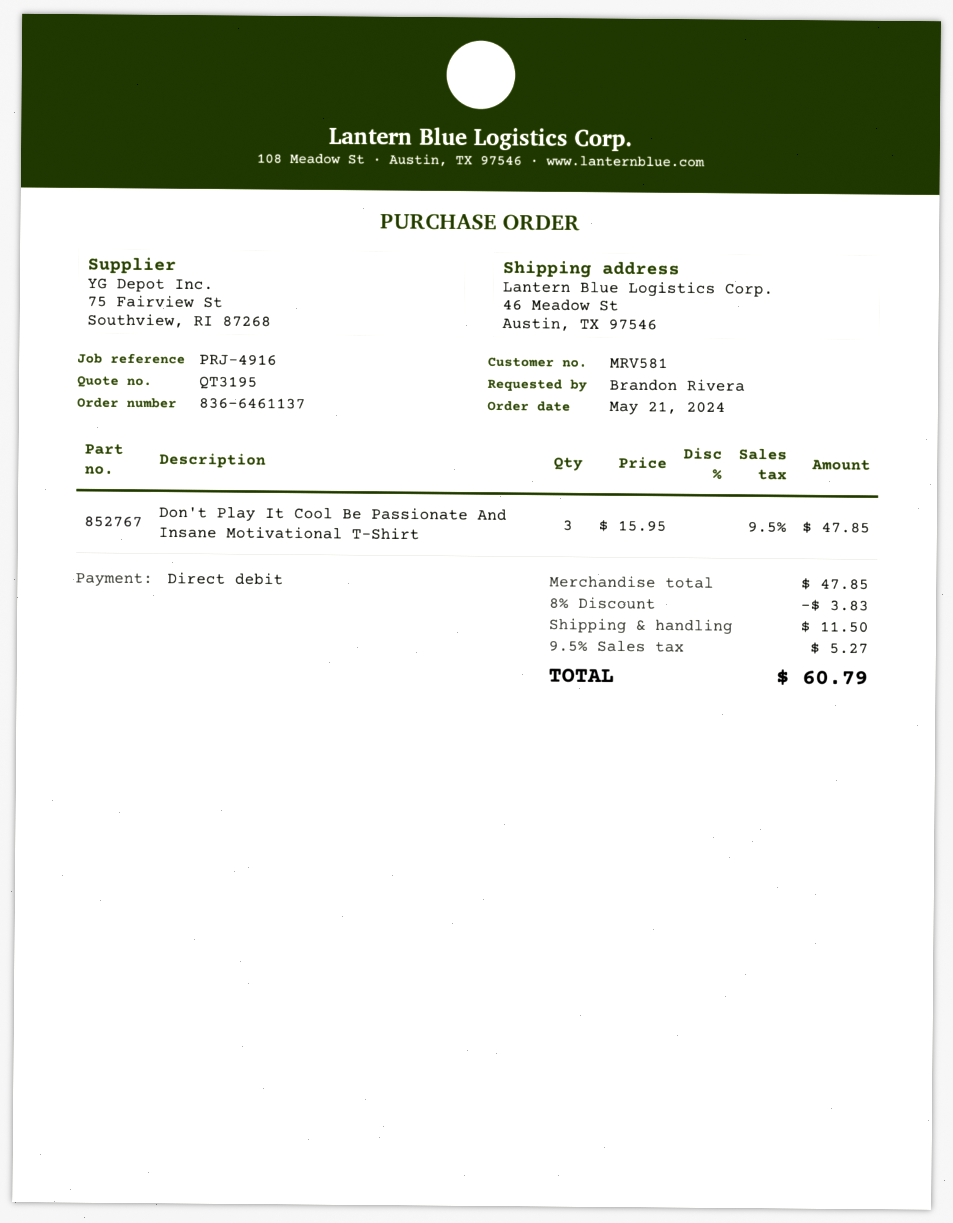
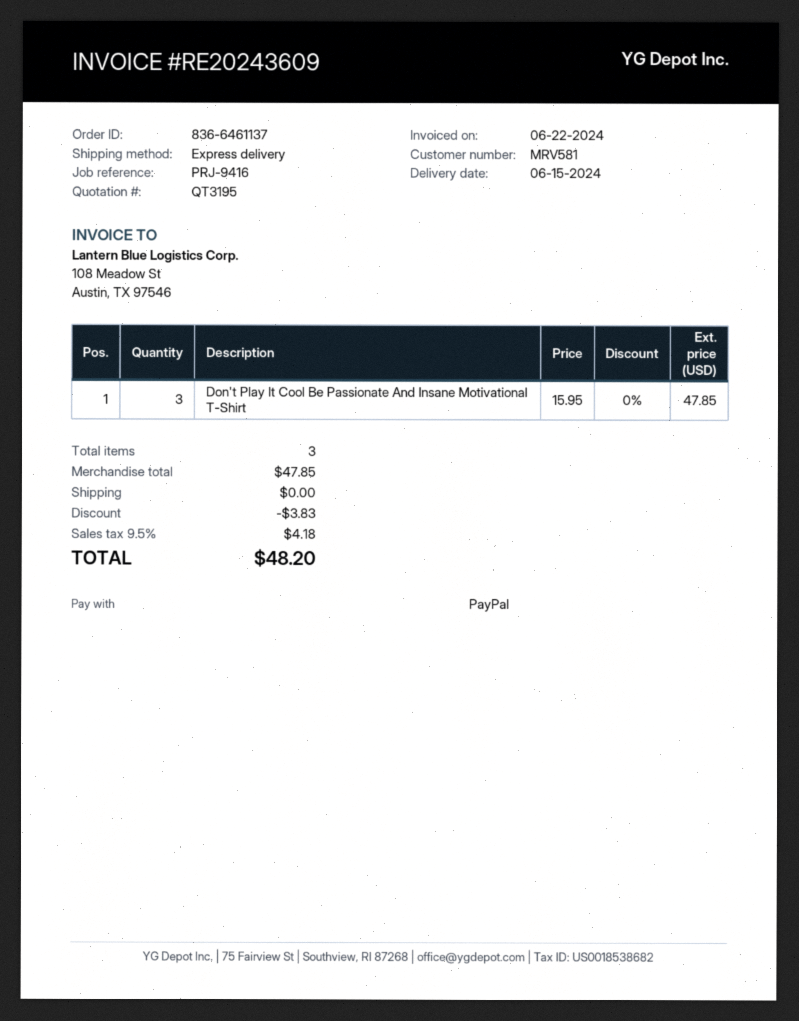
reference: PRJ-4916 -> PRJ-9416
payment method: direct debit -> PayPal
shipping: 11.50 -> 0.00
tax: 9.5% = 5.27 -> 9.5% = 4.18
total: 60.79 -> 48.20

